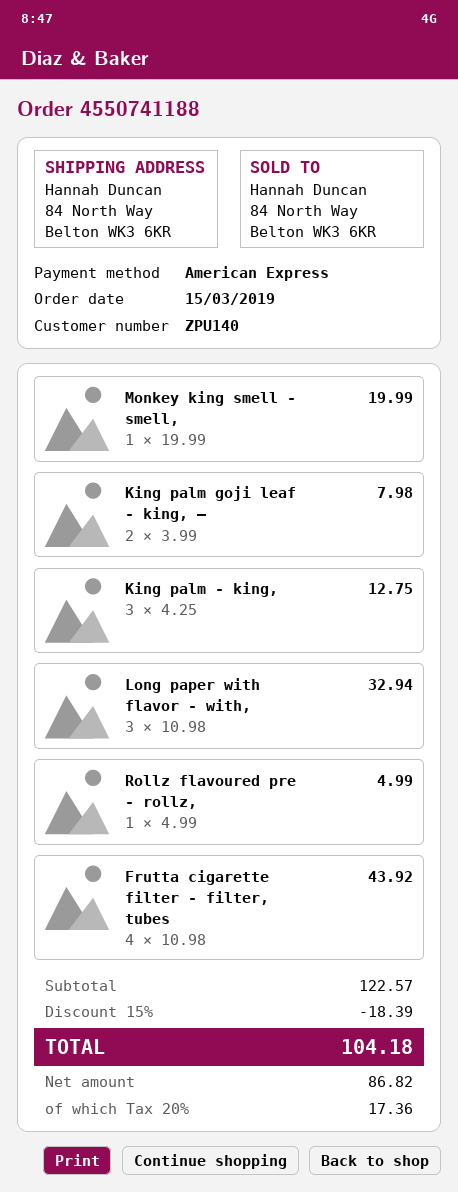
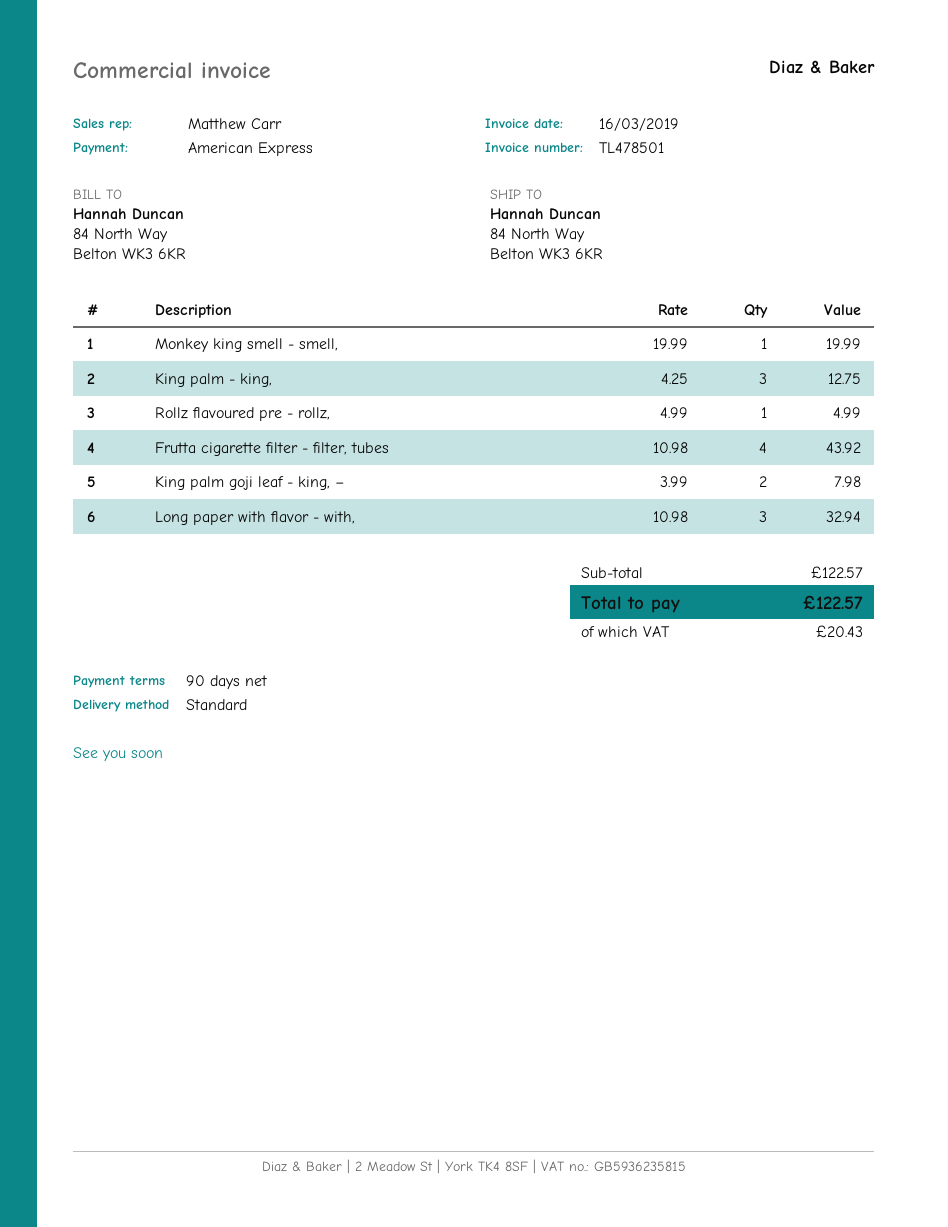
discount: 15% = 18.39 -> none
tax: 17.36 -> 20.43
total: 104.18 -> 122.57

